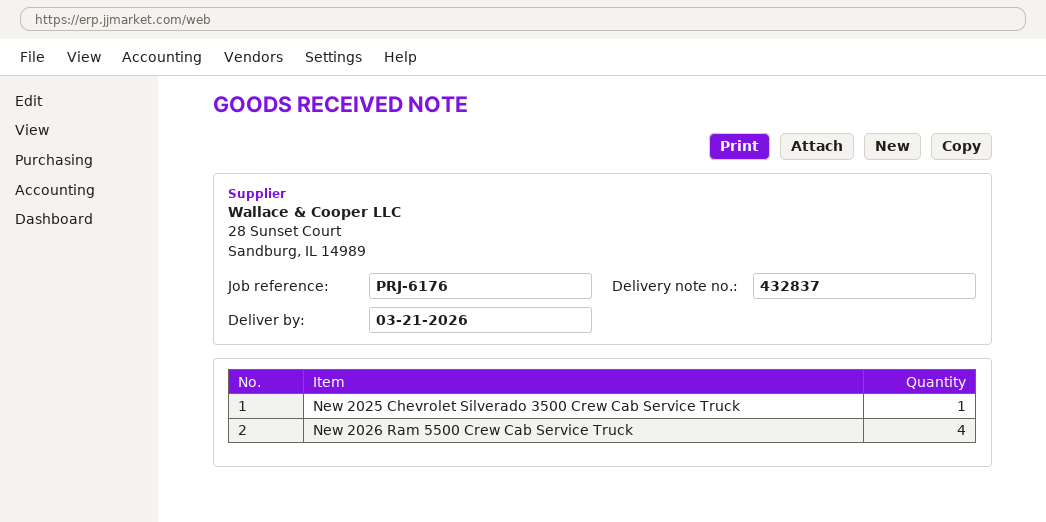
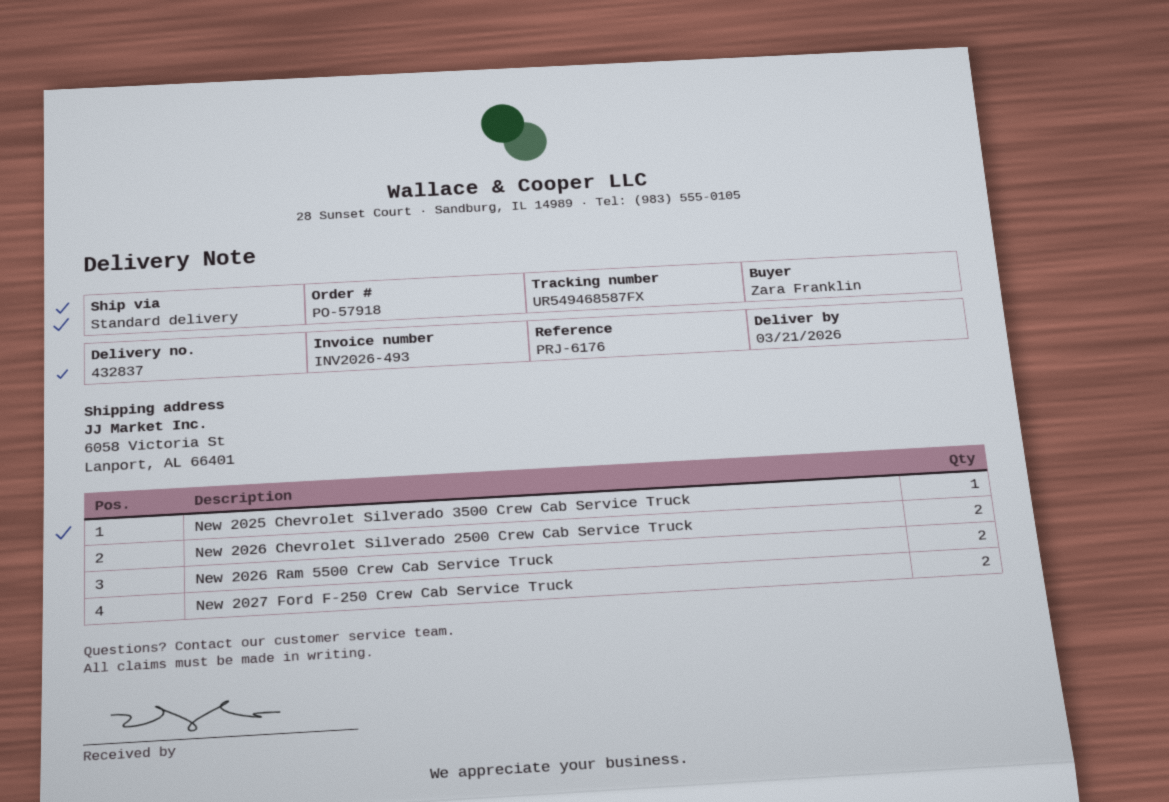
New 2026 Ram 5500 Crew Cab Service Truck: 4 -> 2
New 2026 Chevrolet Silverado 2500 Crew Cab Service Truck: none -> 2
New 2027 Ford F-250 Crew Cab Service Truck: none -> 2

